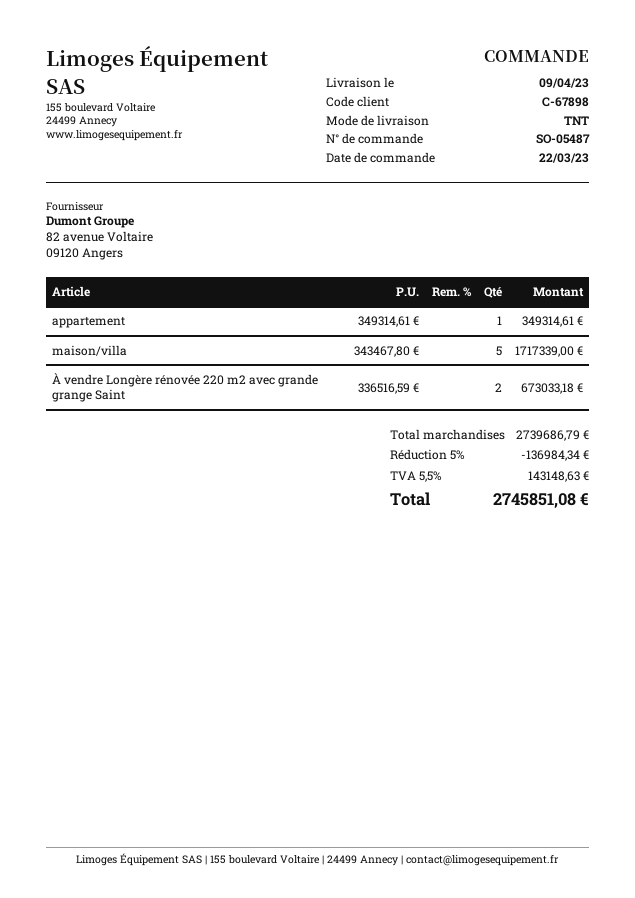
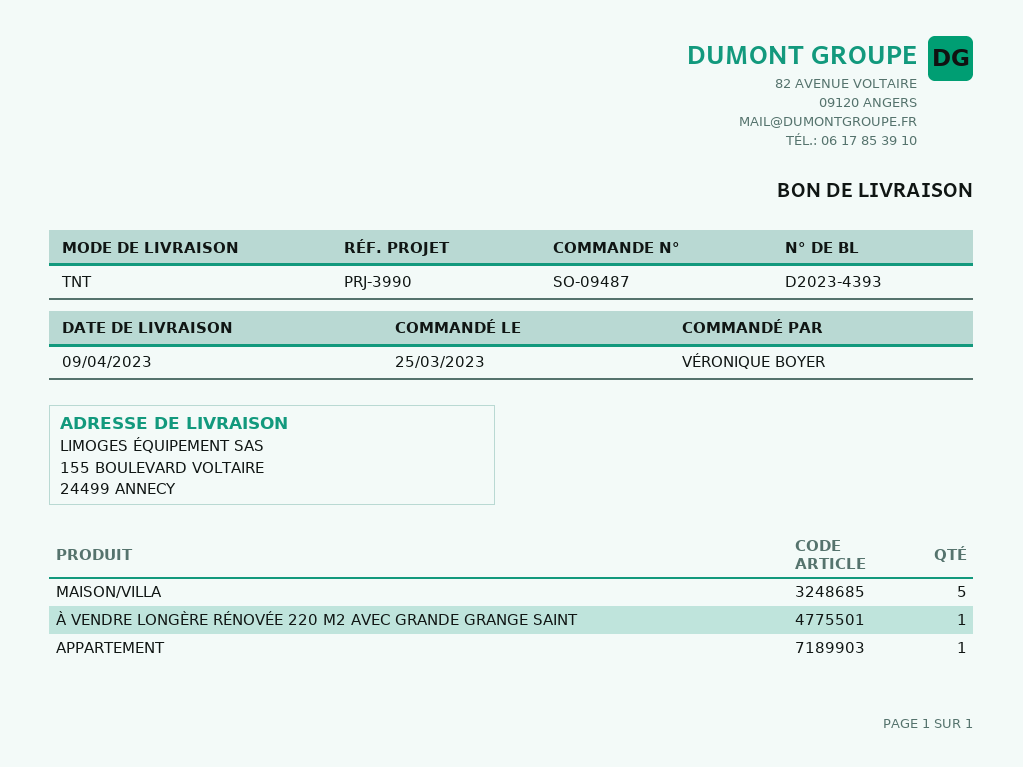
order number: SO-05487 -> SO-09487
order date: 2023-03-22 -> 2023-03-25
À vendre Longère rénovée 220 m2 avec grande grange Saint: 2 -> 1

